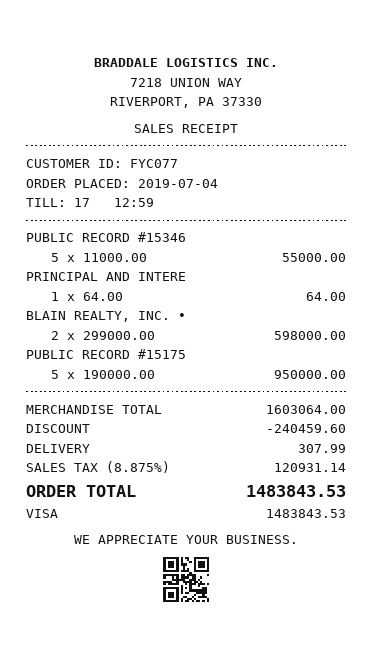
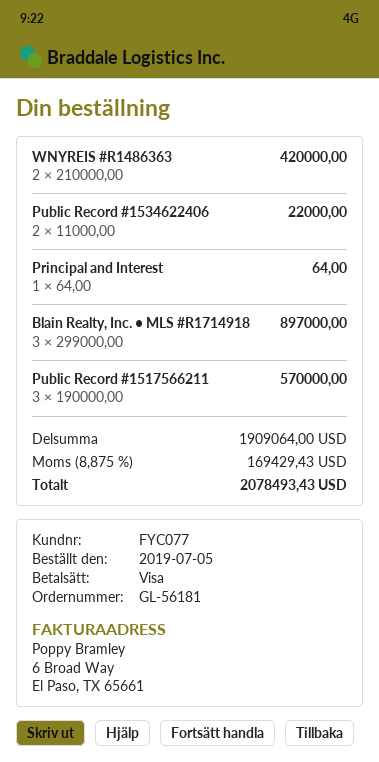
order date: 2019-07-04 -> 2019-07-05
PUBLIC RECORD #15346: 5 x 11000.00 = 55000.00 -> 2 x 11000.00 = 22000.00
BLAIN REALTY, INC. •: 2 x 299000.00 = 598000.00 -> 3 x 299000.00 = 897000.00
PUBLIC RECORD #15175: 5 x 190000.00 = 950000.00 -> 3 x 190000.00 = 570000.00
WNYREIS #R1486363: none -> 2 x 210000.00 = 420000.00
subtotal: 1603064.00 -> 1909064.00
discount: 240459.60 -> none
shipping: 307.99 -> none
tax: 8.875% = 120931.14 -> 8.875% = 169429.43
total: 1483843.53 -> 2078493.43

